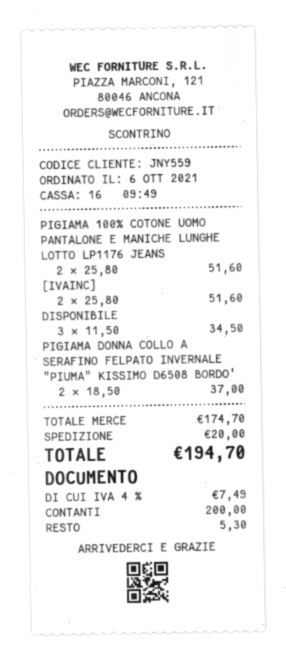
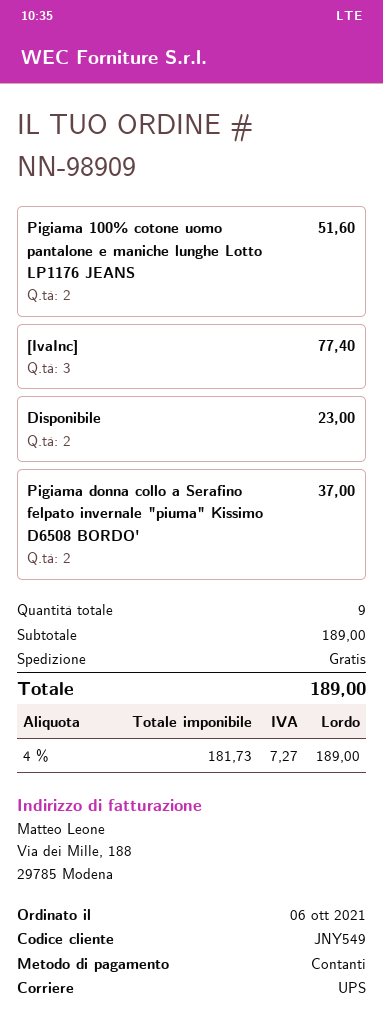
customer number: JNY559 -> JNY549
[IVAINC]: 2 for 51.60 -> 3 for 77.40
DISPONIBILE: 3 for 34.50 -> 2 for 23.00
subtotal: 174.70 -> 189.00
shipping: 20.00 -> 0.00
tax: 4% = 7.49 -> 4% = 7.27
total: 194.70 -> 189.00

